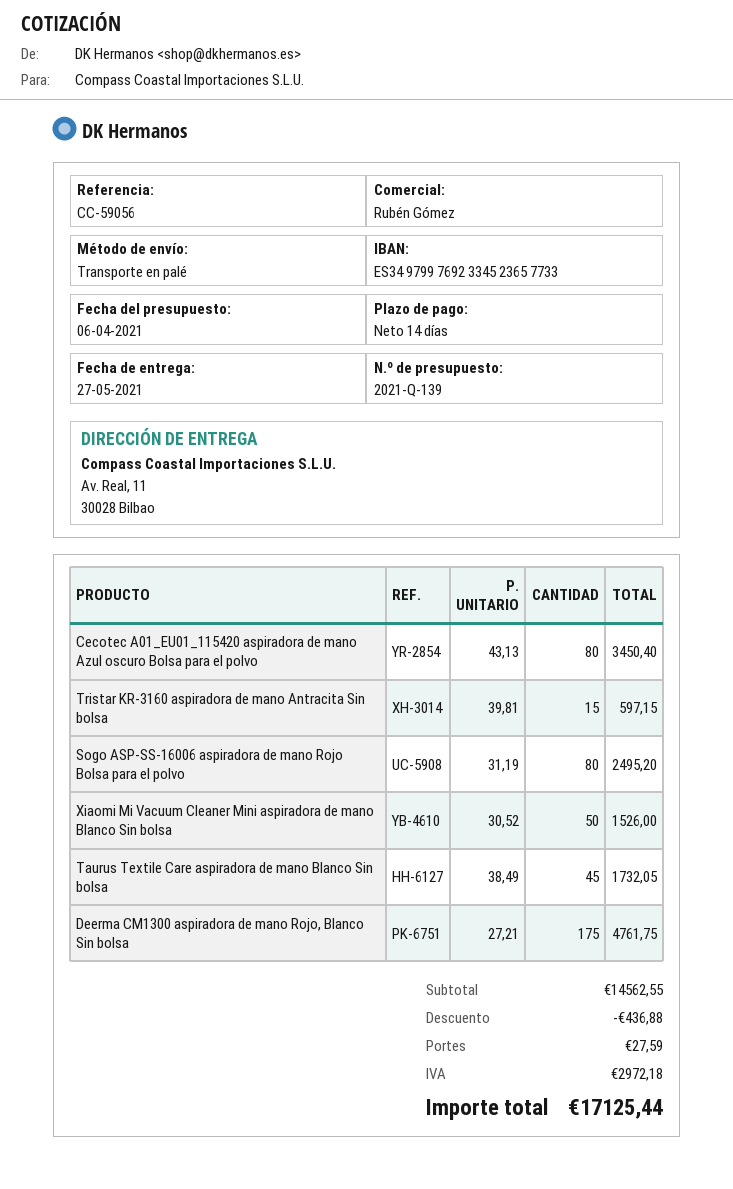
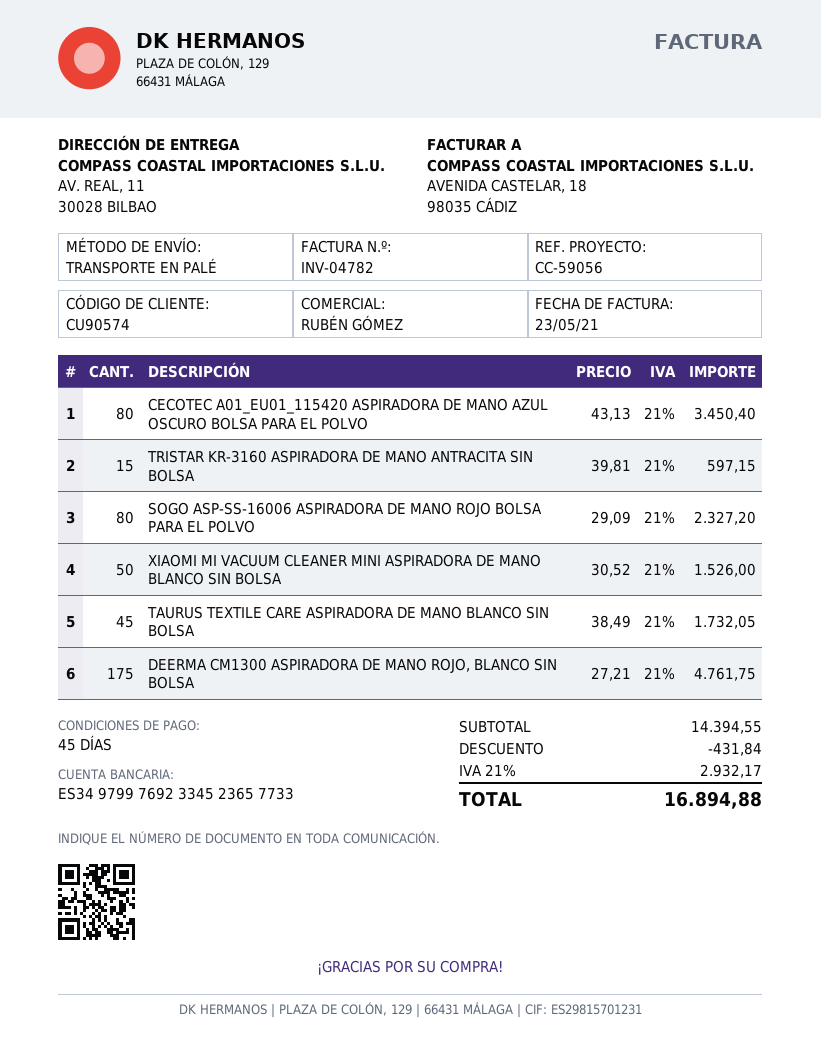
payment terms: 14 days -> 45 days
Sogo ASP-SS-16006 aspiradora de mano Rojo Bolsa para el polvo: 80 x 31.19 = 2495.20 -> 80 x 29.09 = 2327.20
subtotal: 14562.55 -> 14394.55
discount: 436.88 -> 431.84
shipping: 27.59 -> none
tax: 2972.18 -> 2932.17
total: 17125.44 -> 16894.88

